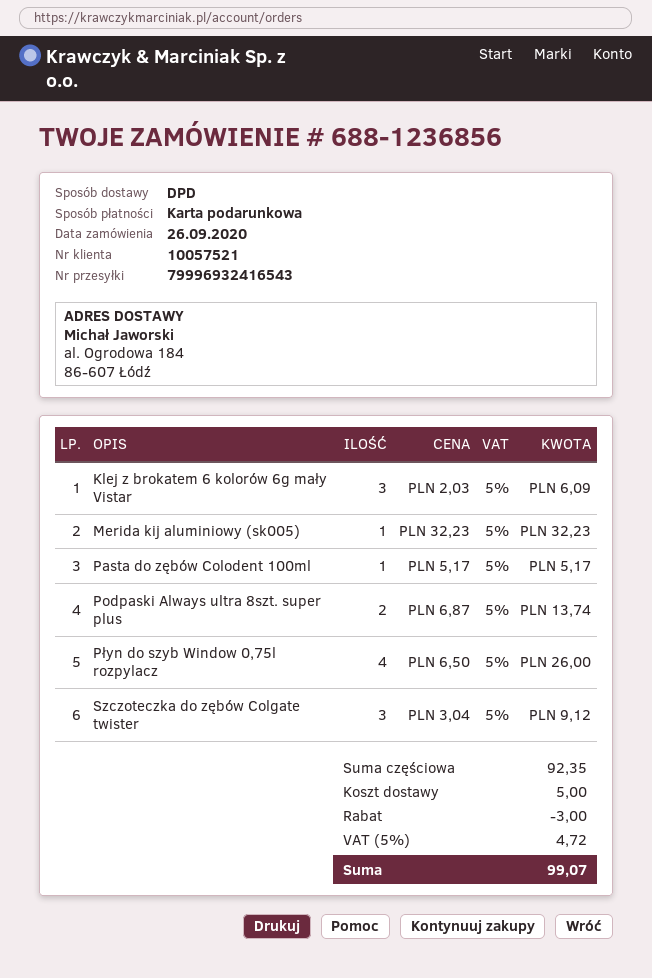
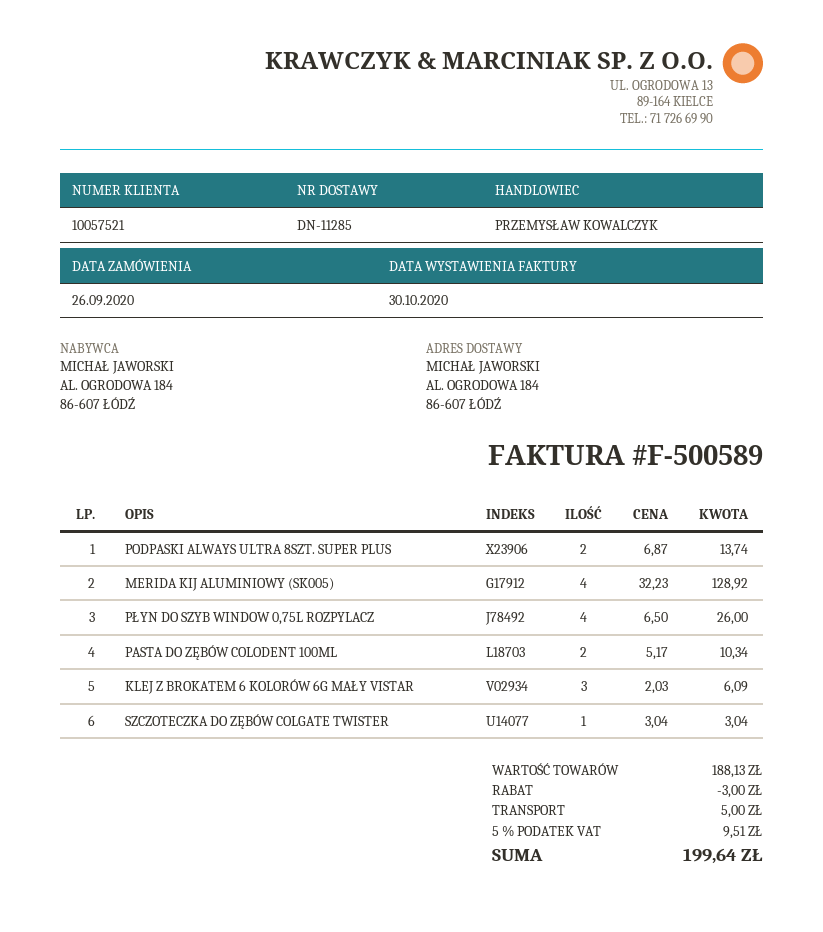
Merida kij aluminiowy (sk005): 1 x 32.23 = 32.23 -> 4 x 32.23 = 128.92
Pasta do zębów Colodent 100ml: 1 x 5.17 = 5.17 -> 2 x 5.17 = 10.34
Szczoteczka do zębów Colgate twister: 3 x 3.04 = 9.12 -> 1 x 3.04 = 3.04
subtotal: 92.35 -> 188.13
tax: 5% = 4.72 -> 5% = 9.51
total: 99.07 -> 199.64

